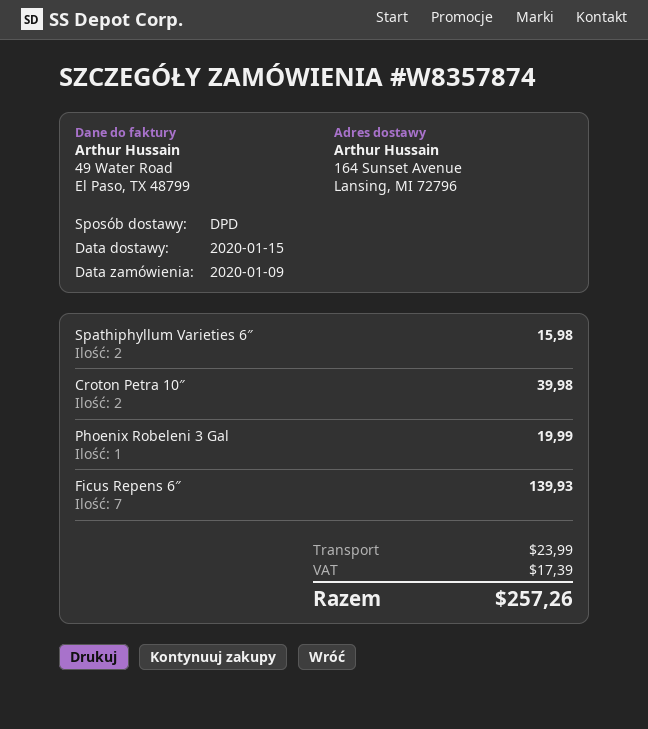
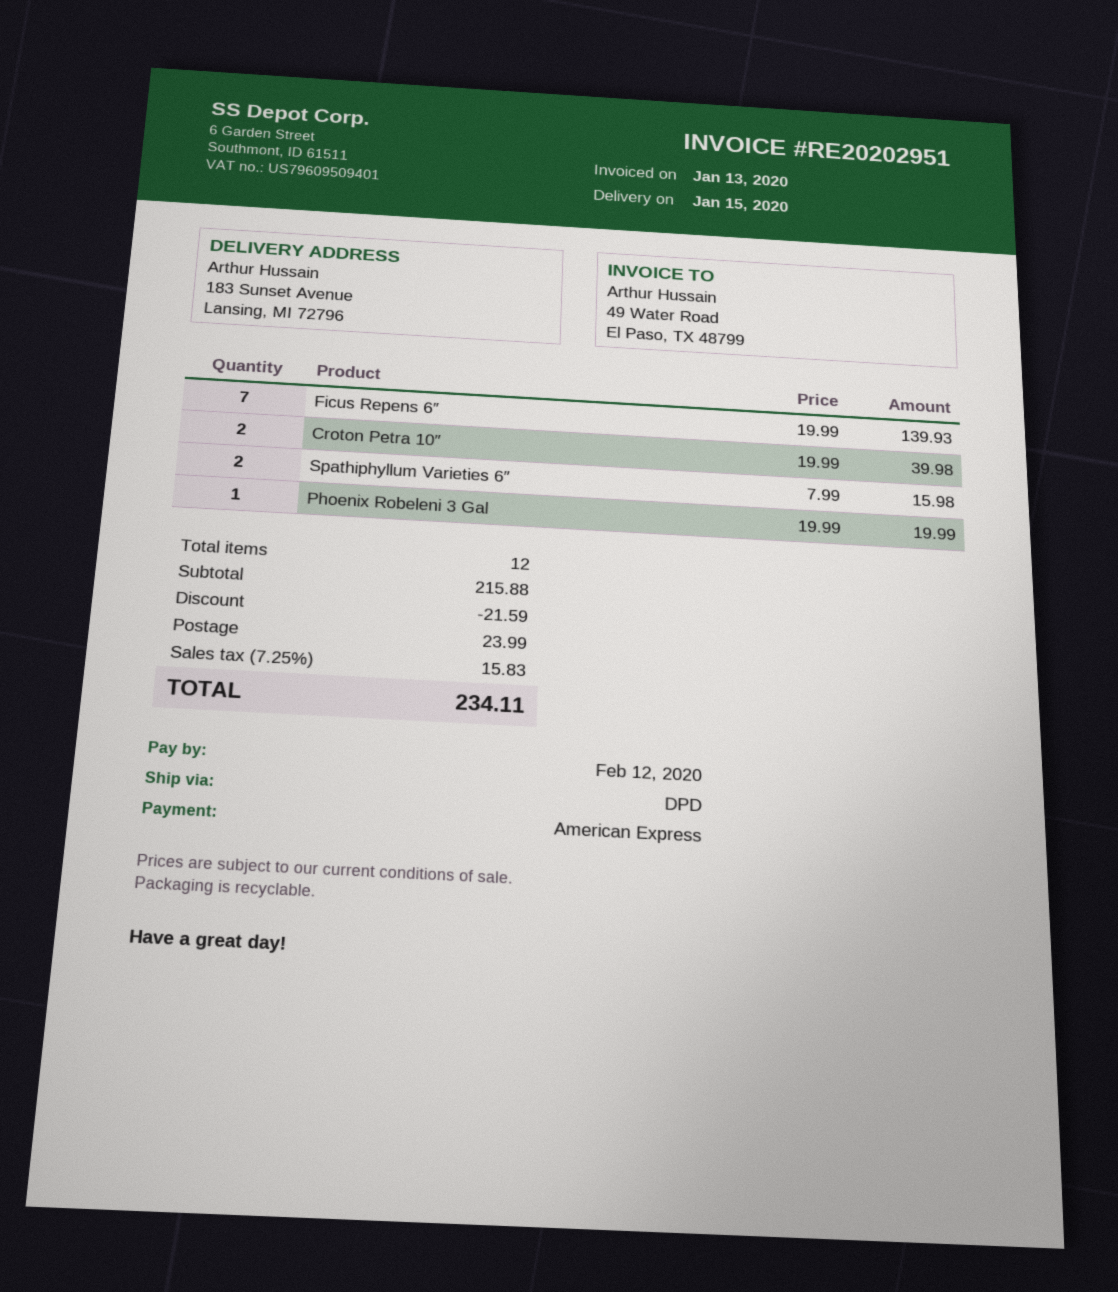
ship to: 164 Sunset Avenue, Lansing, MI 72796 -> 183 Sunset Avenue, Lansing, MI 72796
discount: none -> 21.59
tax: 17.39 -> 15.83
total: 257.26 -> 234.11

